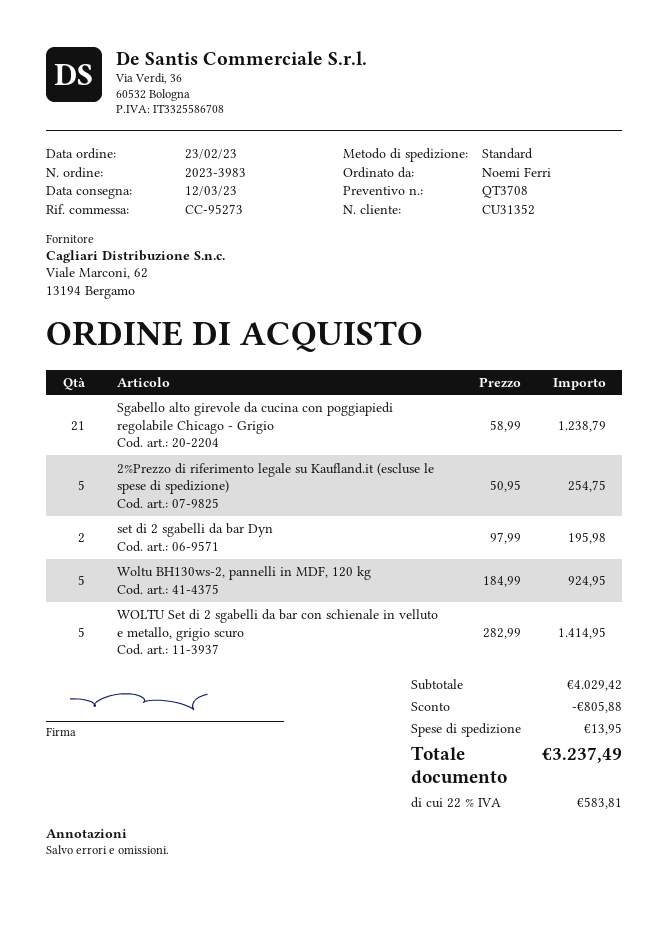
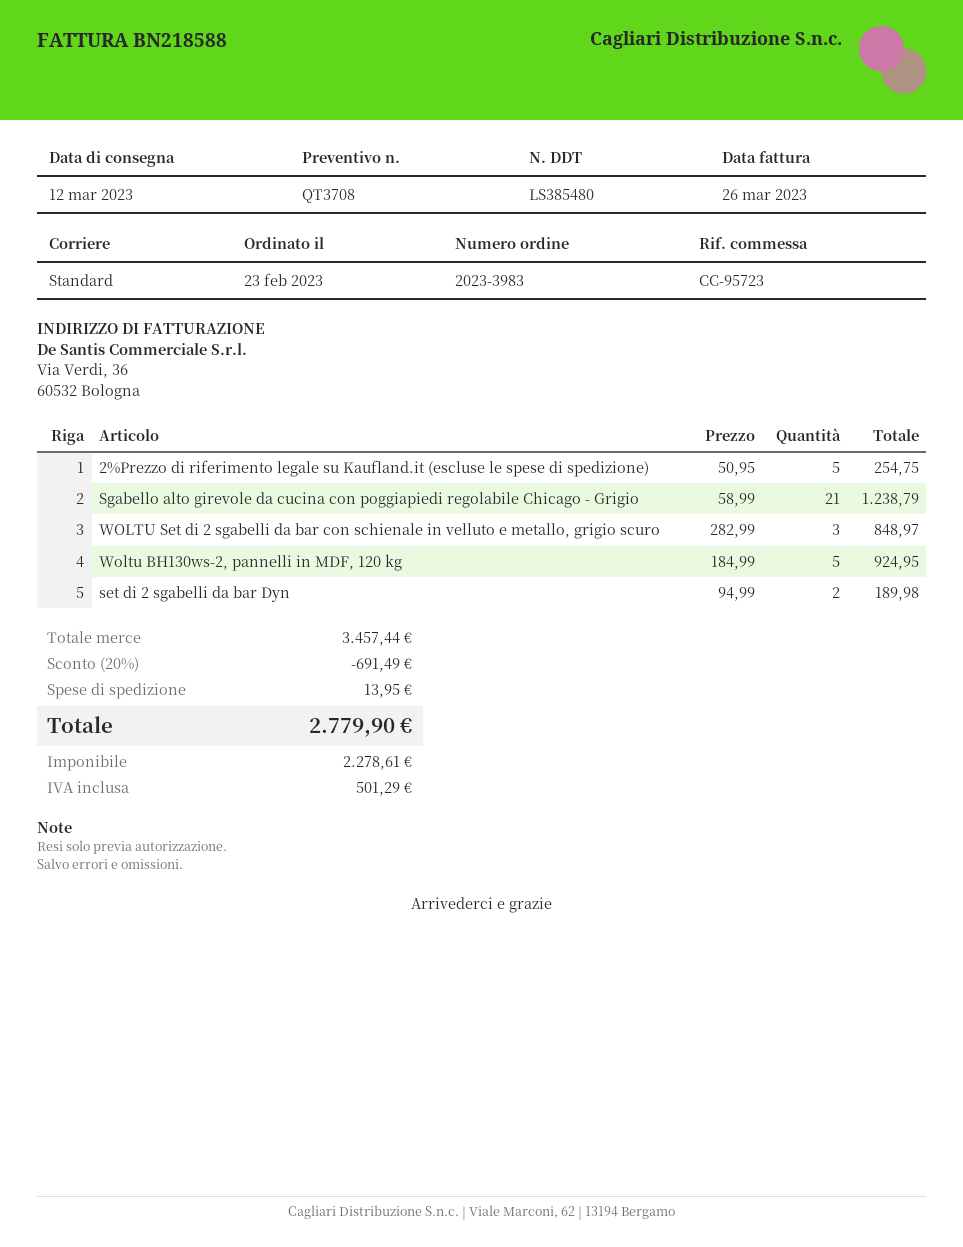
reference: CC-95273 -> CC-95723
set di 2 sgabelli da bar Dyn: 2 x 97.99 = 195.98 -> 2 x 94.99 = 189.98
WOLTU Set di 2 sgabelli da bar con schienale in velluto e metallo, grigio scuro: 5 x 282.99 = 1414.95 -> 3 x 282.99 = 848.97
subtotal: 4029.42 -> 3457.44
discount: 805.88 -> 691.49
tax: 583.81 -> 501.29
total: 3237.49 -> 2779.90

